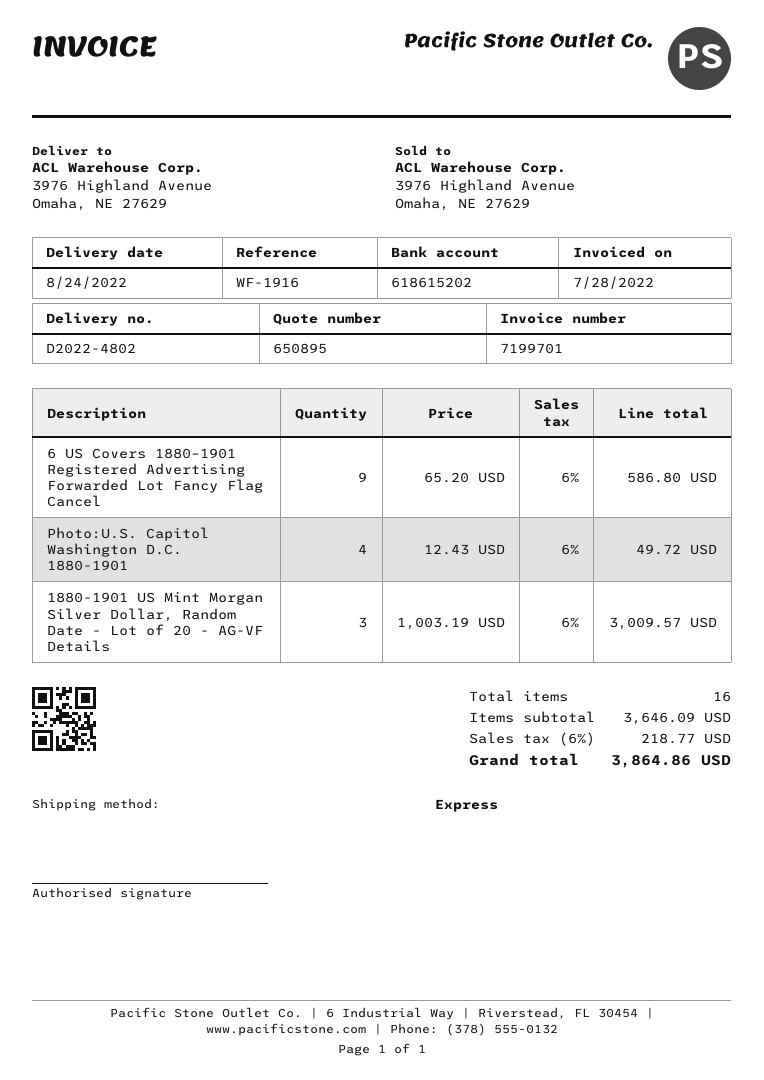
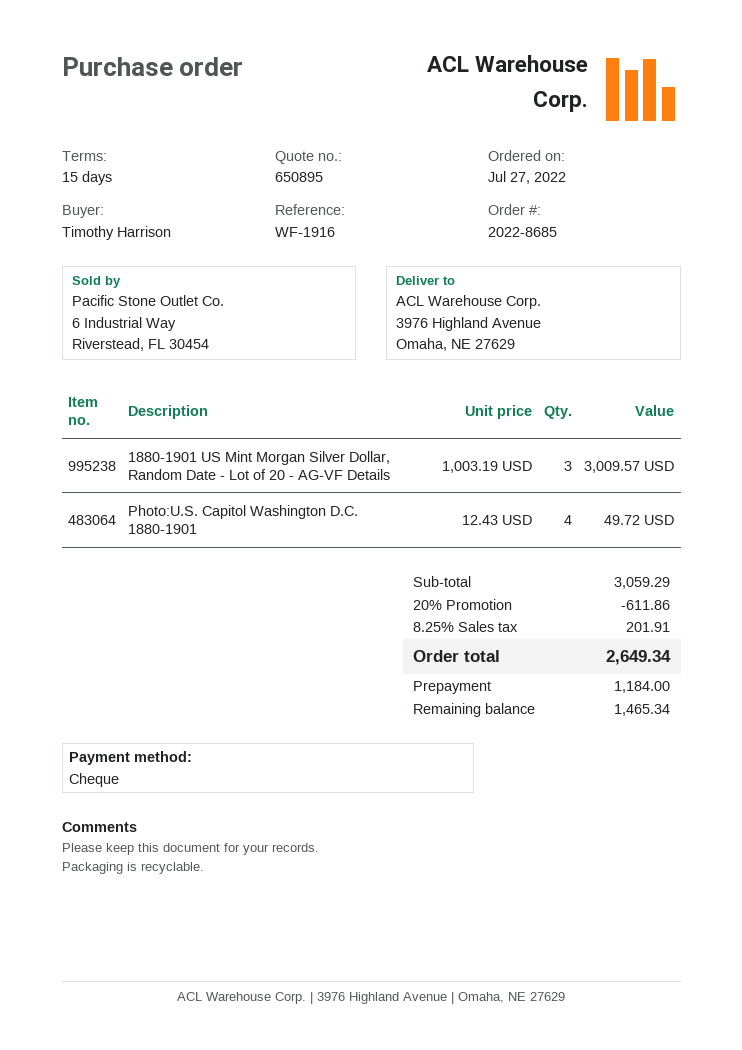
6 US Covers 1880–1901 Registered Advertising Forwarded Lot Fancy Flag Cancel: 9 x 65.20 = 586.80 -> none
subtotal: 3646.09 -> 3059.29
discount: none -> 20% = 611.86
tax: 6% = 218.77 -> 8.25% = 201.91
total: 3864.86 -> 2649.34

